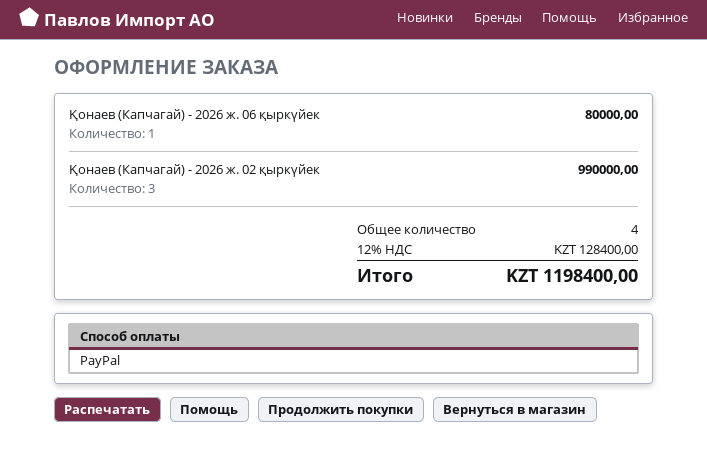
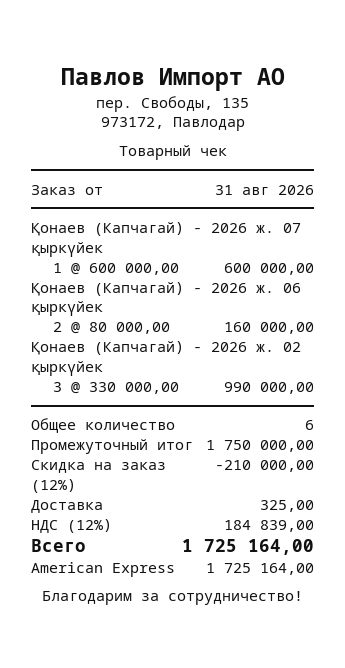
payment method: PayPal -> American Express
Қонаев (Капчагай) - 2026 ж. 06 қыркүйек: 1 for 80000.00 -> 2 for 160000.00
Қонаев (Капчагай) - 2026 ж. 07 қыркүйек: none -> 1 for 600000.00
total quantity: 4 -> 6
discount: none -> 12% = 210000.00
shipping: none -> 325.00
tax: 12% = 128400.00 -> 12% = 184839.00
total: 1198400.00 -> 1725164.00

